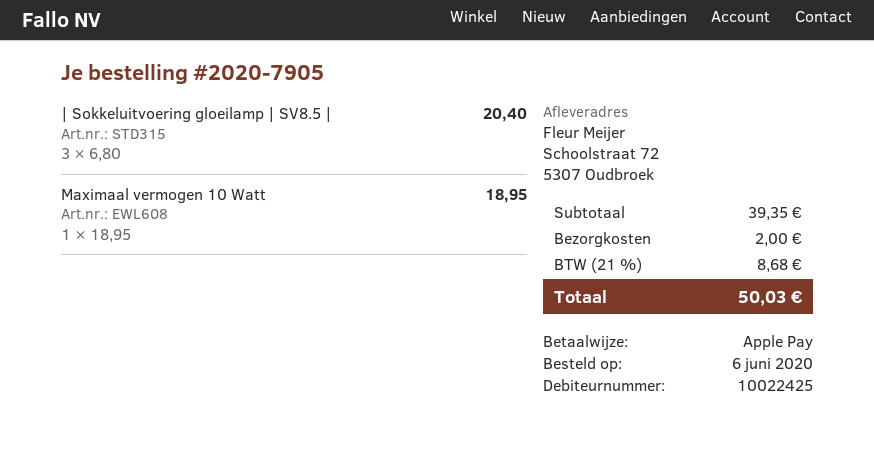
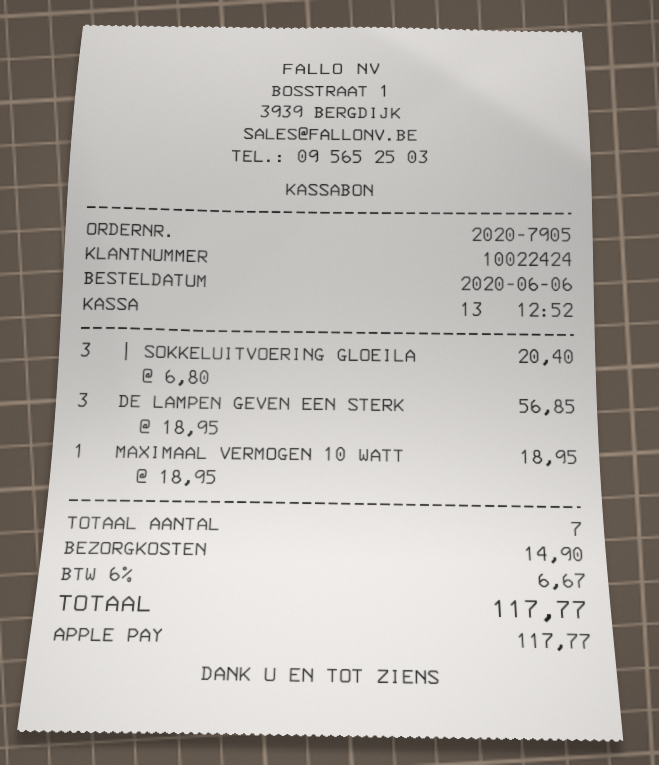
customer number: 10022425 -> 10022424
DE LAMPEN GEVEN EEN STERK: none -> 3 x 18.95 = 56.85
shipping: 2.00 -> 14.90
tax: 21% = 8.68 -> 6% = 6.67
total: 50.03 -> 117.77

